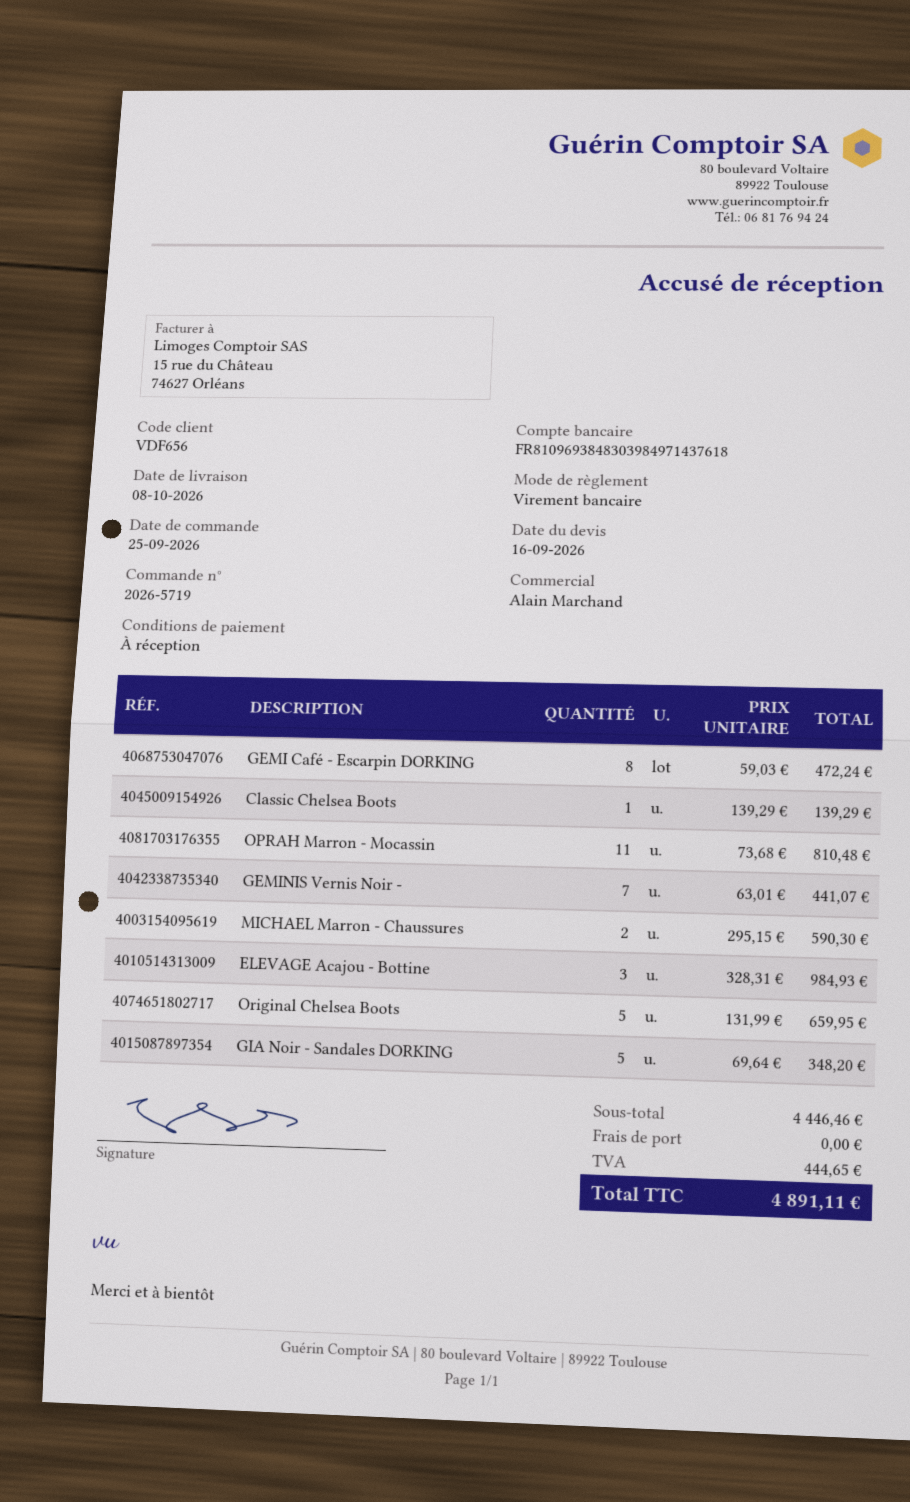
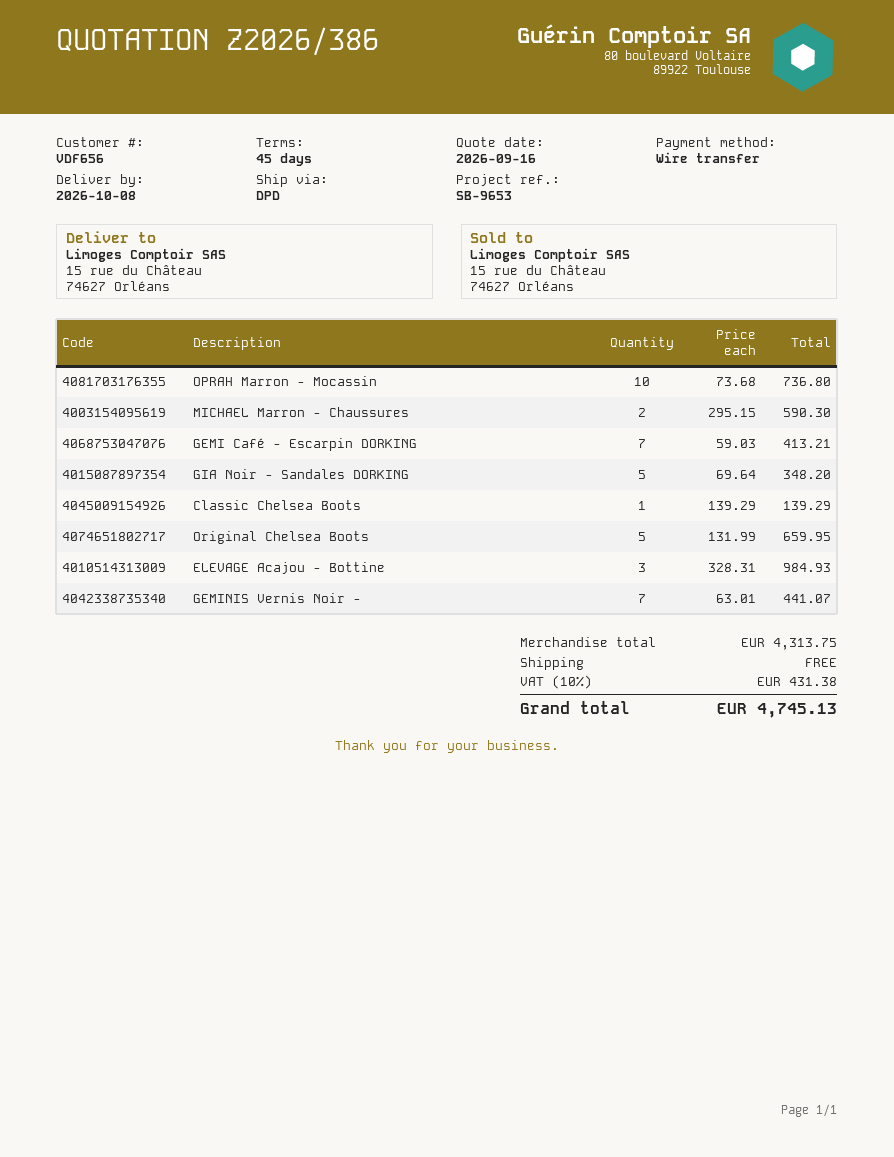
payment terms: on receipt -> 45 days
GEMI Café - Escarpin DORKING: 8 x 59.03 = 472.24 -> 7 x 59.03 = 413.21
OPRAH Marron - Mocassin: 11 x 73.68 = 810.48 -> 10 x 73.68 = 736.80
subtotal: 4446.46 -> 4313.75
tax: 444.65 -> 431.38
total: 4891.11 -> 4745.13

